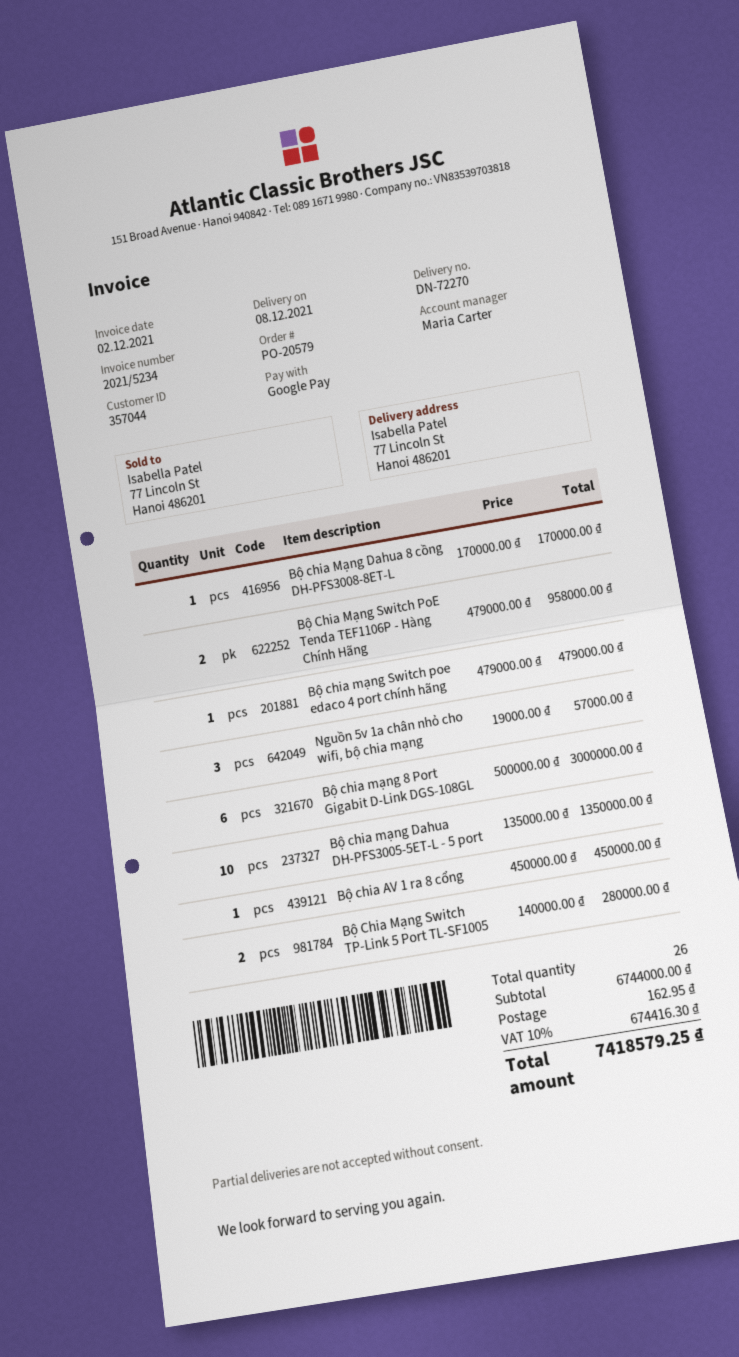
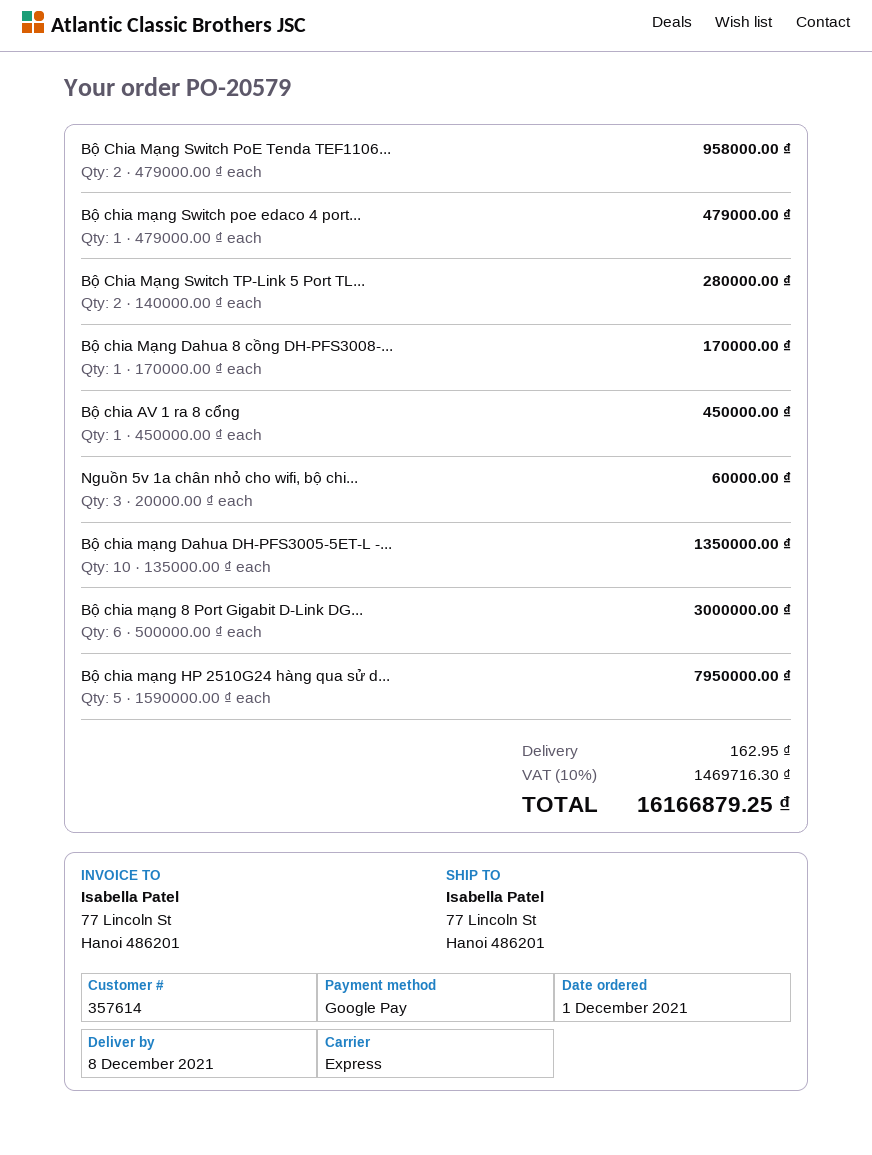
customer number: 357044 -> 357614
Nguồn 5v 1a chân nhỏ cho wifi, bộ chia mạng: 3 x 19000.00 = 57000.00 -> 3 x 20000.00 = 60000.00
Bộ chia mạng HP 2510G24 hàng qua sử d...: none -> 5 x 1590000.00 = 7950000.00
tax: 10% = 674416.30 -> 10% = 1469716.30
total: 7418579.25 -> 16166879.25

